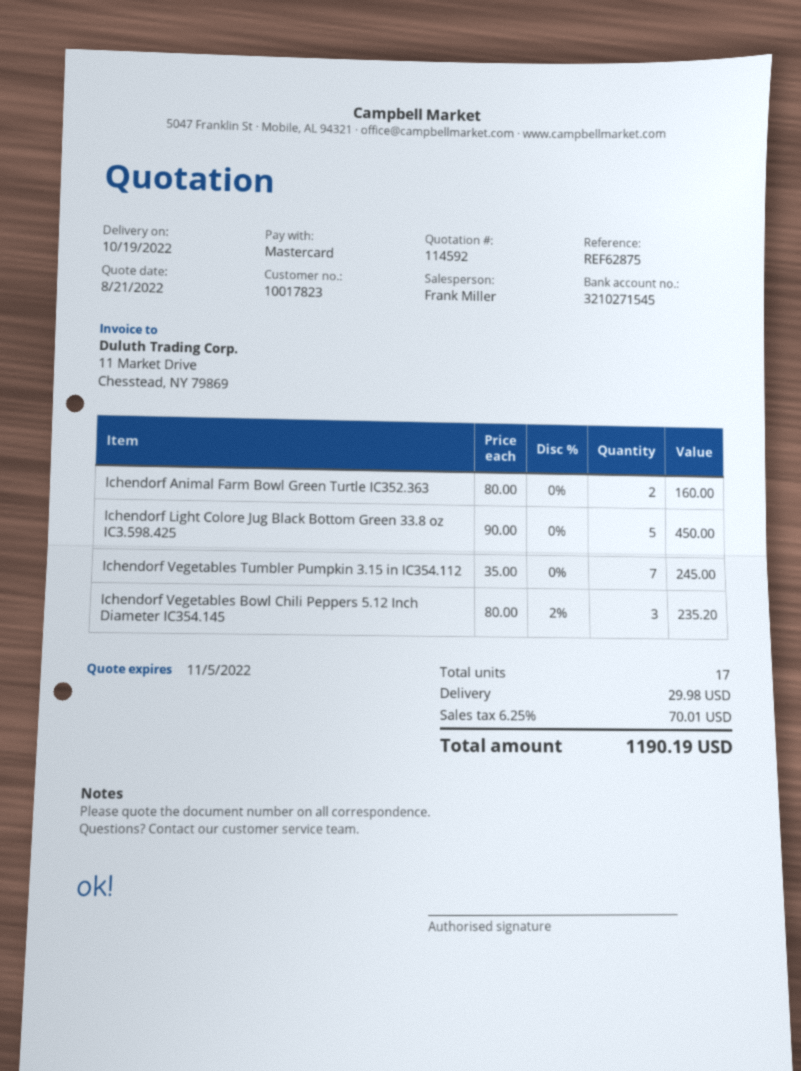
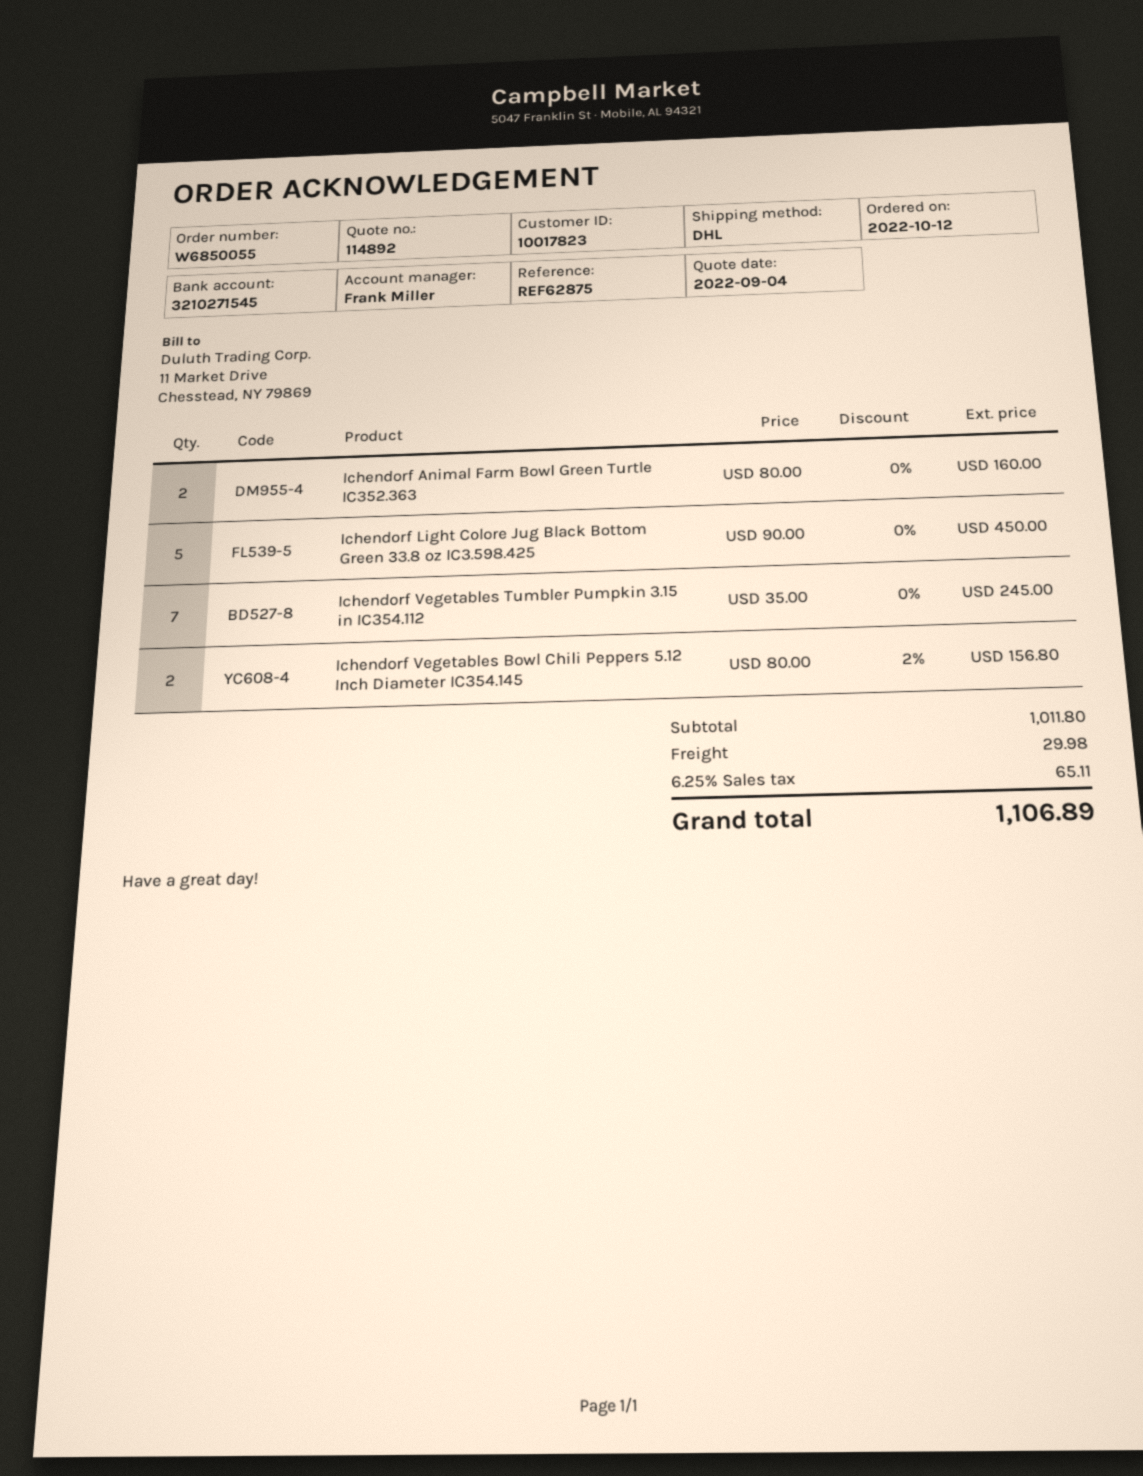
quote number: 114592 -> 114892
quote date: 2022-08-21 -> 2022-09-04
Ichendorf Vegetables Bowl Chili Peppers 5.12 Inch Diameter IC354.145: 3 x 80.00 - 2% = 235.20 -> 2 x 80.00 - 2% = 156.80
tax: 6.25% = 70.01 -> 6.25% = 65.11
total: 1190.19 -> 1106.89

